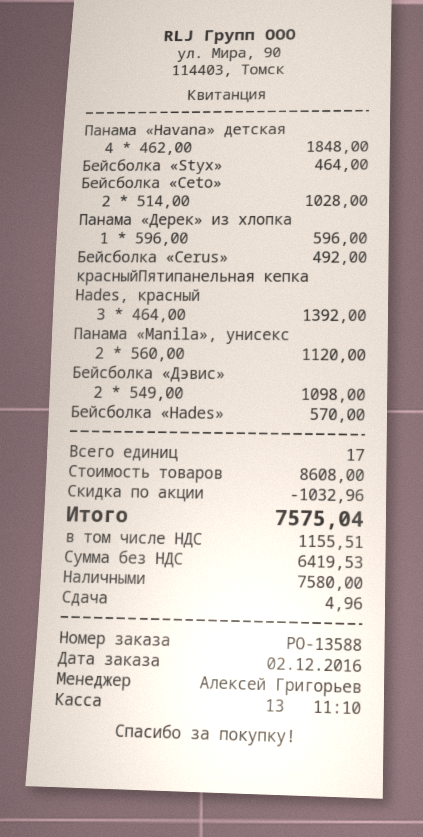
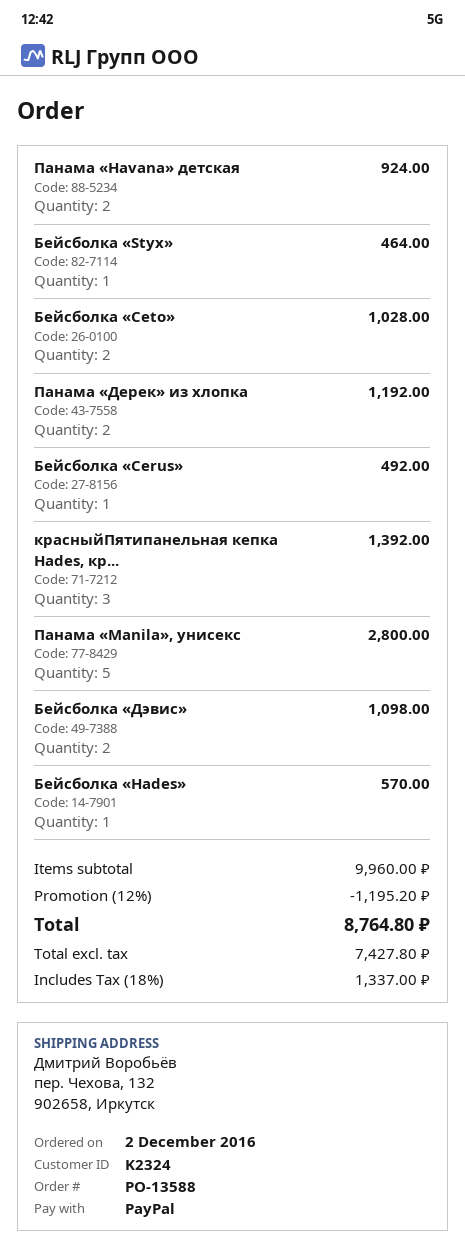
payment method: cash -> PayPal
Панама «Havana» детская: 4 for 1848.00 -> 2 for 924.00
Панама «Дерек» из хлопка: 1 for 596.00 -> 2 for 1192.00
Панама «Manila», унисекс: 2 for 1120.00 -> 5 for 2800.00
subtotal: 8608.00 -> 9960.00
discount: 1032.96 -> 1195.20
net: 6419.53 -> 7427.80
tax: 1155.51 -> 1337.00
total: 7575.04 -> 8764.80

